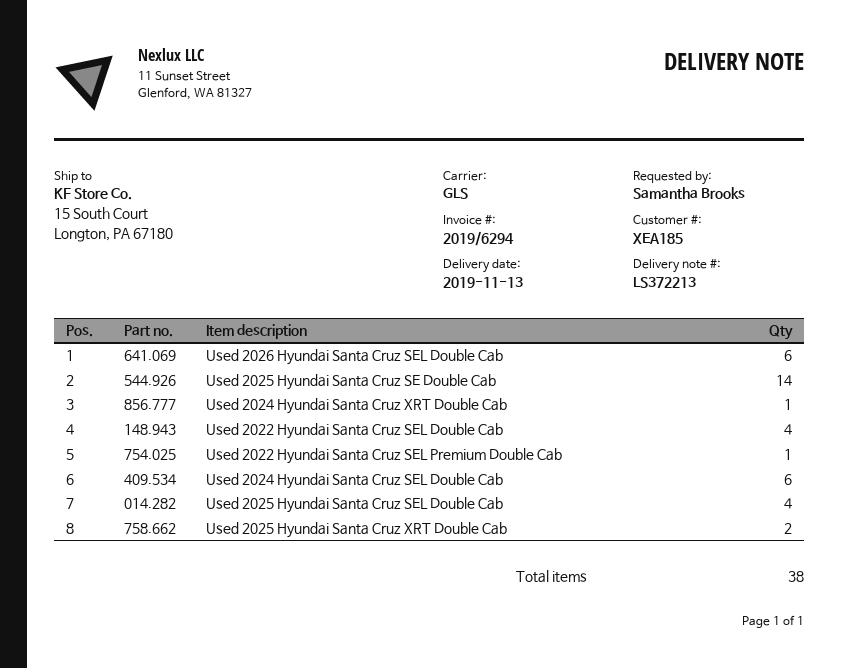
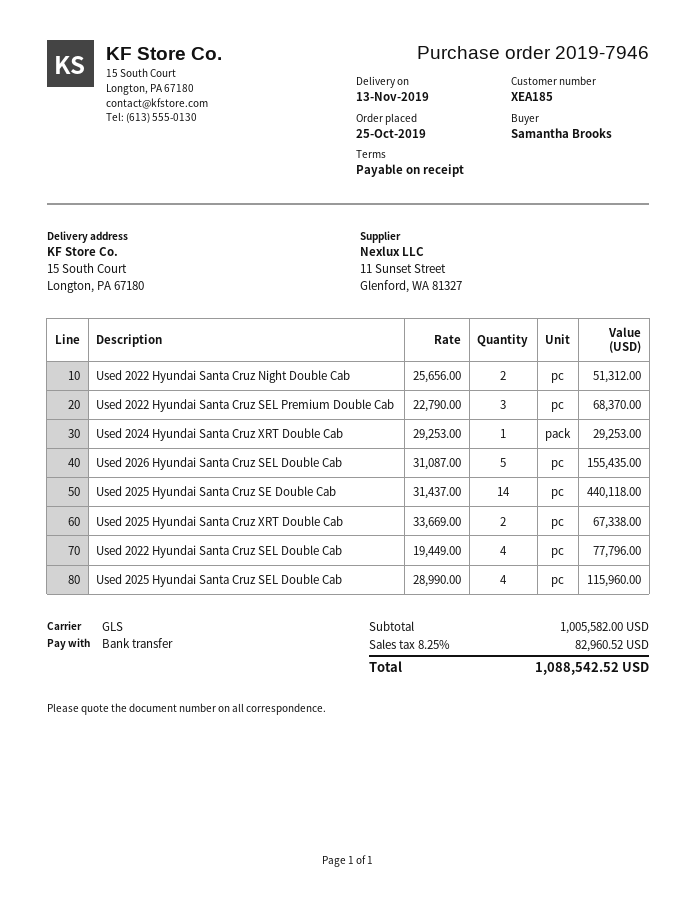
Used 2026 Hyundai Santa Cruz SEL Double Cab: 6 -> 5
Used 2022 Hyundai Santa Cruz SEL Premium Double Cab: 1 -> 3
Used 2024 Hyundai Santa Cruz SEL Double Cab: 6 -> none
Used 2022 Hyundai Santa Cruz Night Double Cab: none -> 2

